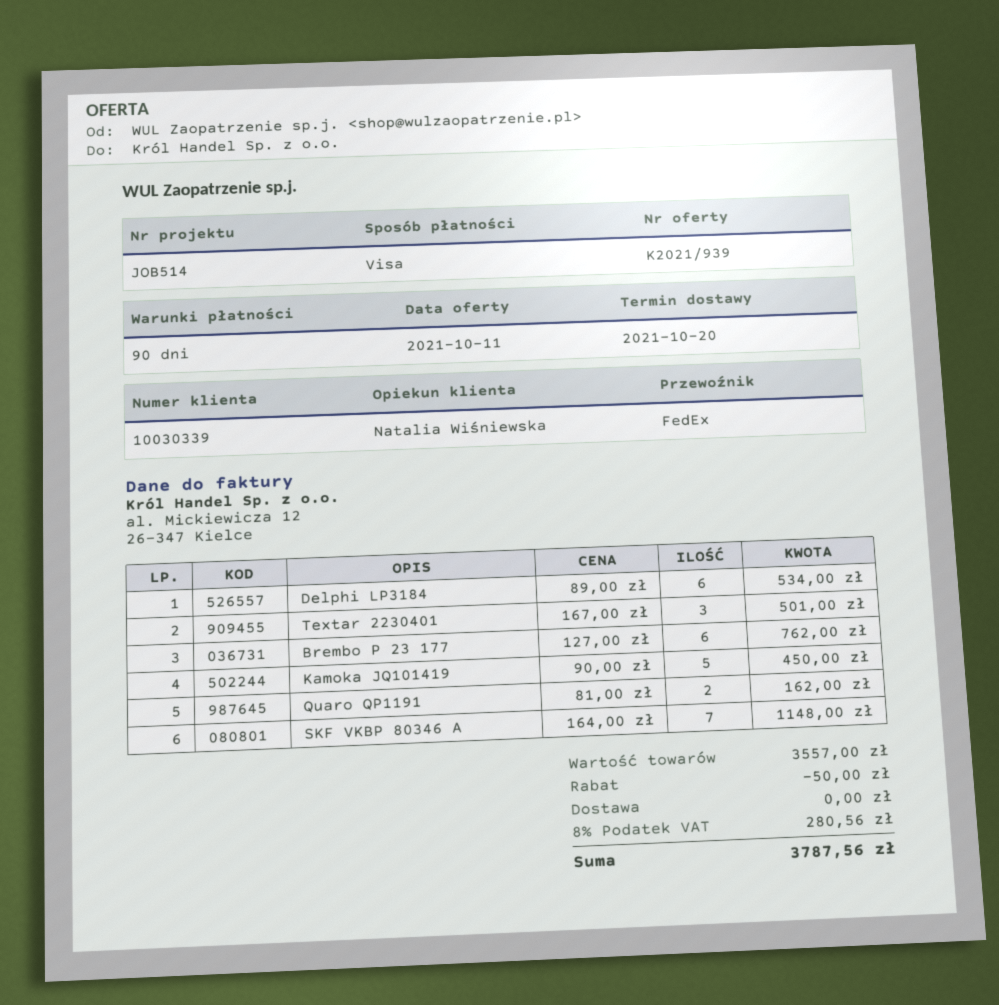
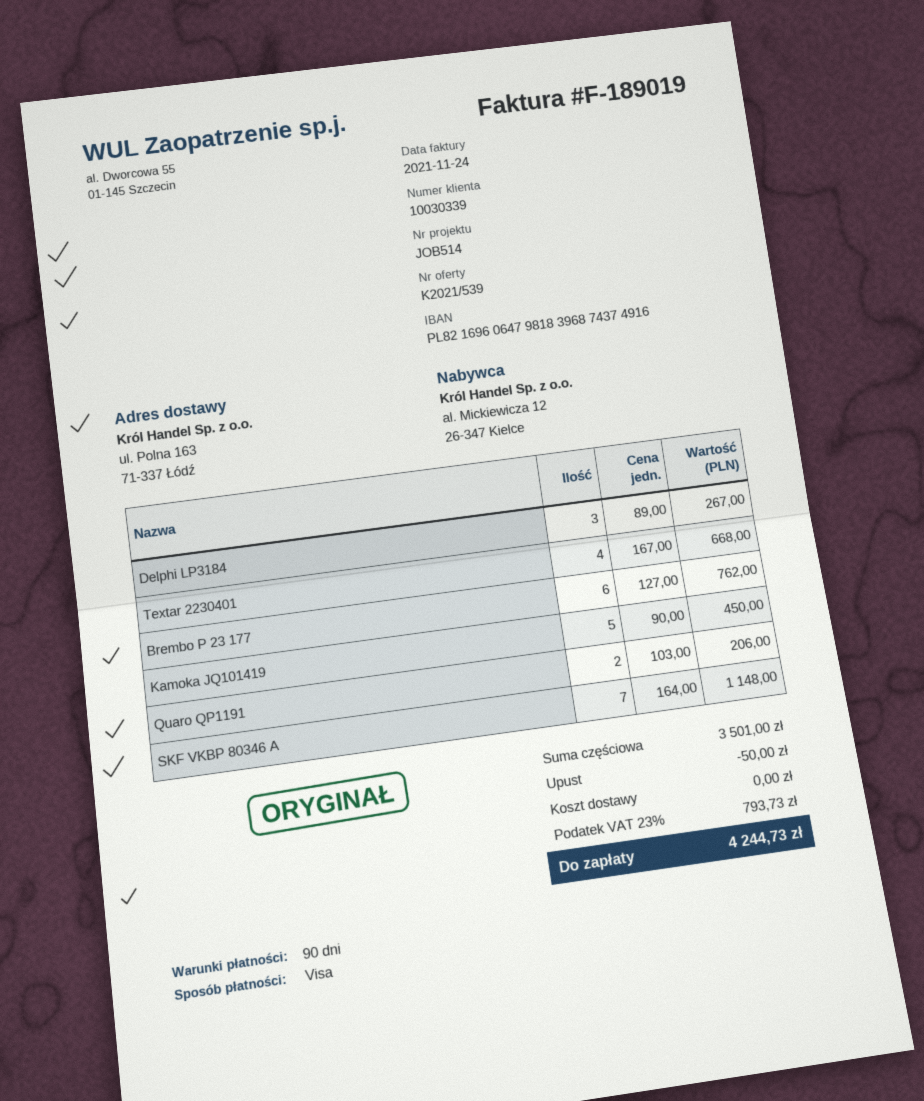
quote number: K2021/939 -> K2021/539
Delphi LP3184: 6 x 89.00 = 534.00 -> 3 x 89.00 = 267.00
Textar 2230401: 3 x 167.00 = 501.00 -> 4 x 167.00 = 668.00
Quaro QP1191: 2 x 81.00 = 162.00 -> 2 x 103.00 = 206.00
subtotal: 3557.00 -> 3501.00
tax: 8% = 280.56 -> 23% = 793.73
total: 3787.56 -> 4244.73

